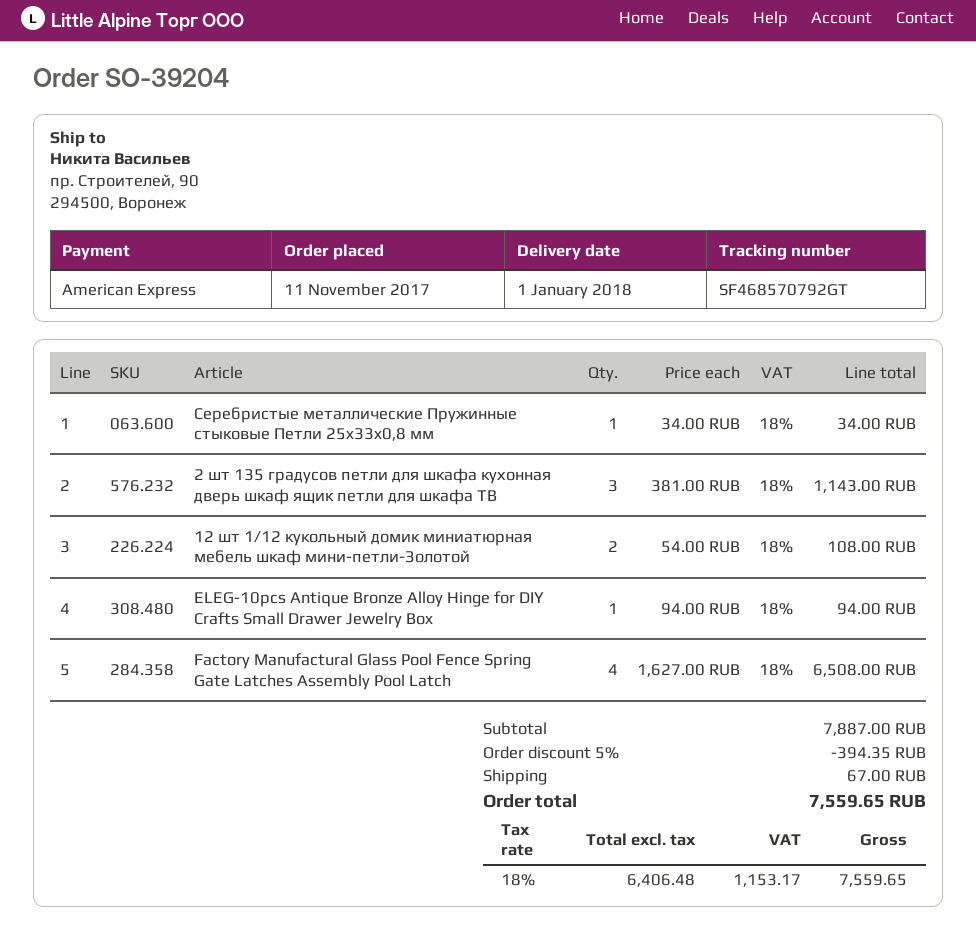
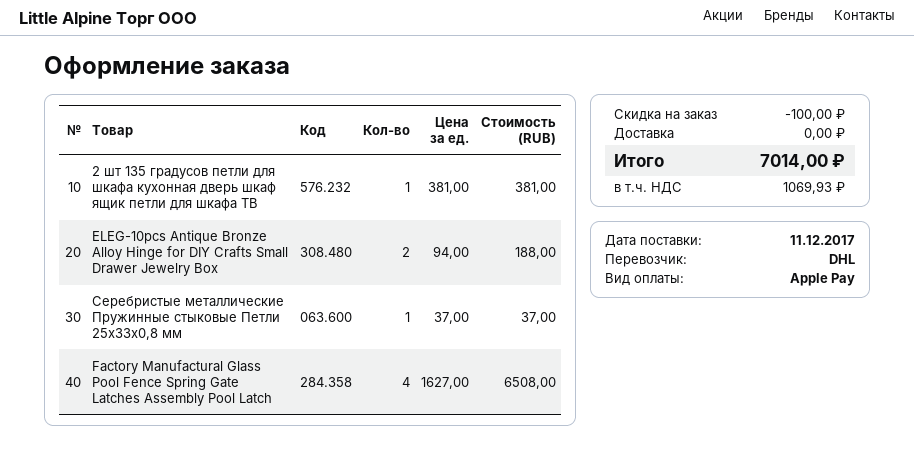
delivery date: 2018-01-01 -> 2017-12-11
payment method: American Express -> Apple Pay
Серебристые металлические Пружинные стыковые Петли 25x33x0,8 мм: 1 x 34.00 = 34.00 -> 1 x 37.00 = 37.00
2 шт 135 градусов петли для шкафа кухонная дверь шкаф ящик петли для шкафа TB: 3 x 381.00 = 1143.00 -> 1 x 381.00 = 381.00
12 шт 1/12 кукольный домик миниатюрная мебель шкаф мини-петли-Золотой: 2 x 54.00 = 108.00 -> none
ELEG-10pcs Antique Bronze Alloy Hinge for DIY Crafts Small Drawer Jewelry Box: 1 x 94.00 = 94.00 -> 2 x 94.00 = 188.00
discount: 394.35 -> 100.00
shipping: 67.00 -> 0.00
tax: 1153.17 -> 1069.93
total: 7559.65 -> 7014.00

